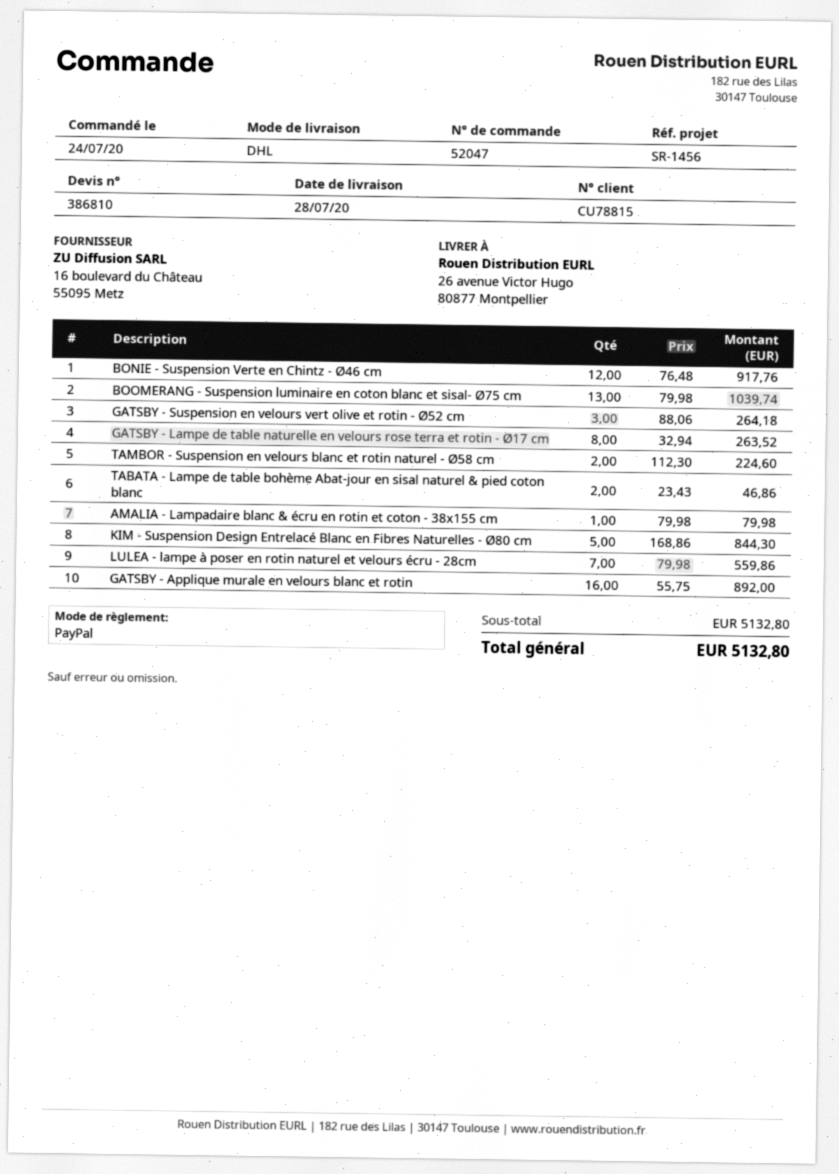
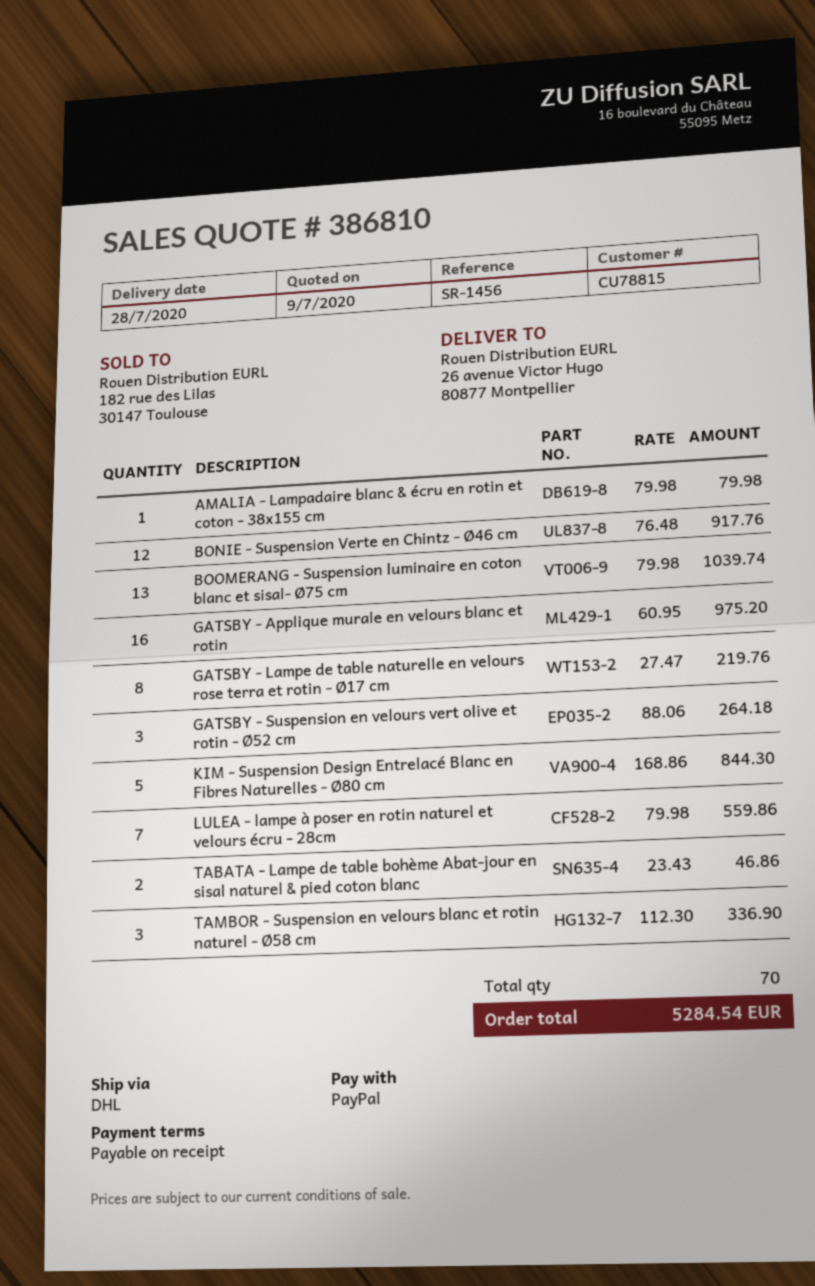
GATSBY - Lampe de table naturelle en velours rose terra et rotin - Ø17 cm: 8 x 32.94 = 263.52 -> 8 x 27.47 = 219.76
TAMBOR - Suspension en velours blanc et rotin naturel - Ø58 cm: 2 x 112.30 = 224.60 -> 3 x 112.30 = 336.90
GATSBY - Applique murale en velours blanc et rotin: 16 x 55.75 = 892.00 -> 16 x 60.95 = 975.20
total: 5132.80 -> 5284.54

